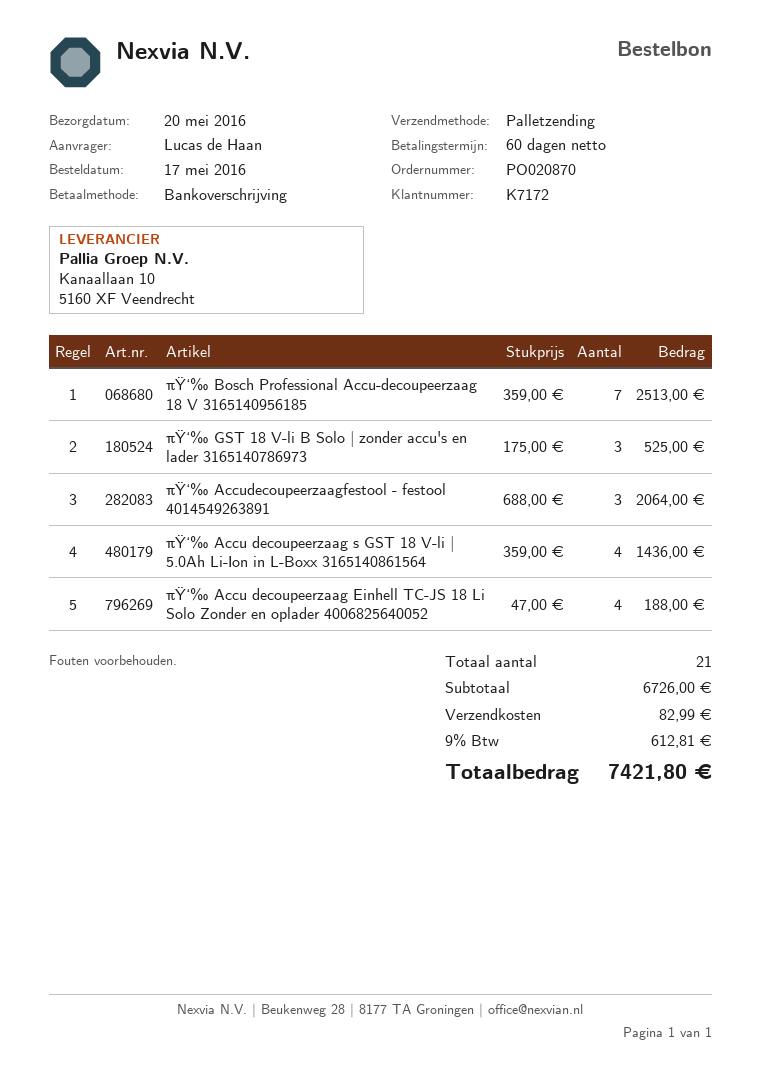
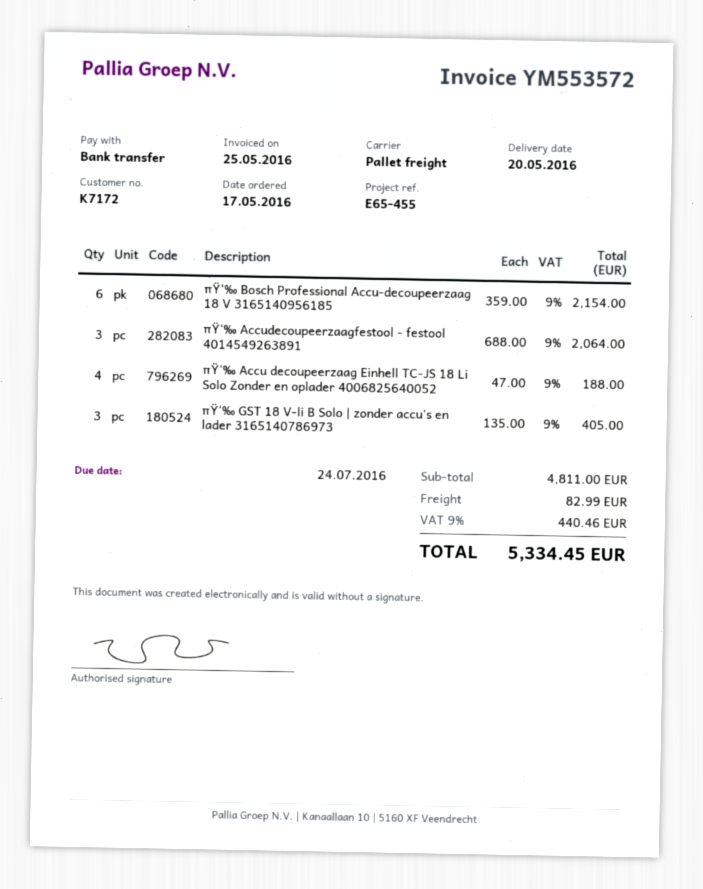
πŸ‘‰ Bosch Professional Accu-decoupeerzaag 18 V 3165140956185: 7 x 359.00 = 2513.00 -> 6 x 359.00 = 2154.00
πŸ‘‰ GST 18 V-li B Solo | zonder accu's en lader 3165140786973: 3 x 175.00 = 525.00 -> 3 x 135.00 = 405.00
πŸ‘‰ Accu decoupeerzaag s GST 18 V-li | 5.0Ah Li-Ion in L-Boxx 3165140861564: 4 x 359.00 = 1436.00 -> none
subtotal: 6726.00 -> 4811.00
tax: 9% = 612.81 -> 9% = 440.46
total: 7421.80 -> 5334.45

